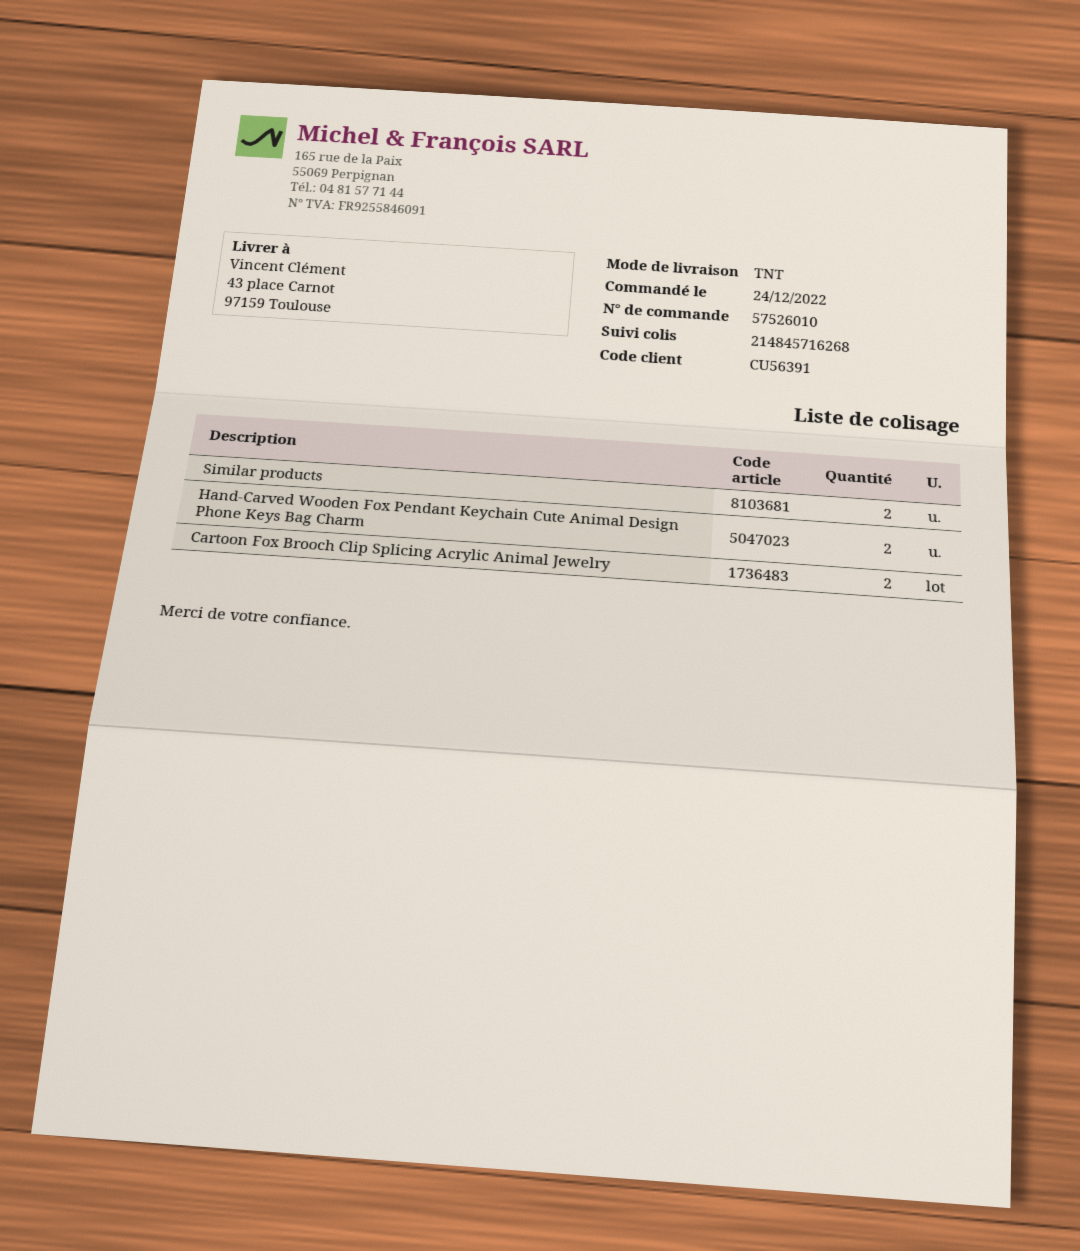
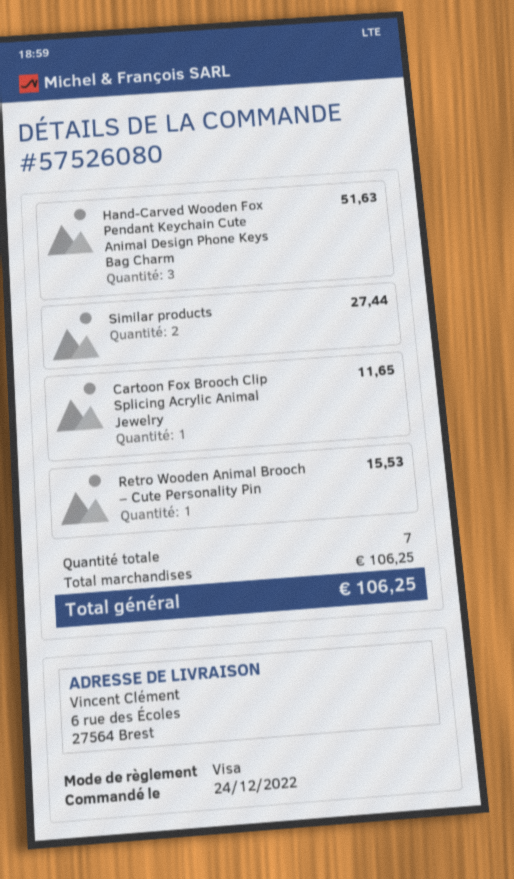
order number: 57526010 -> 57526080
ship to: 43 place Carnot, 97159 Toulouse -> 6 rue des Écoles, 27564 Brest
Hand-Carved Wooden Fox Pendant Keychain Cute Animal Design Phone Keys Bag Charm: 2 -> 3
Cartoon Fox Brooch Clip Splicing Acrylic Animal Jewelry: 2 -> 1
Retro Wooden Animal Brooch – Cute Personality Pin: none -> 1

